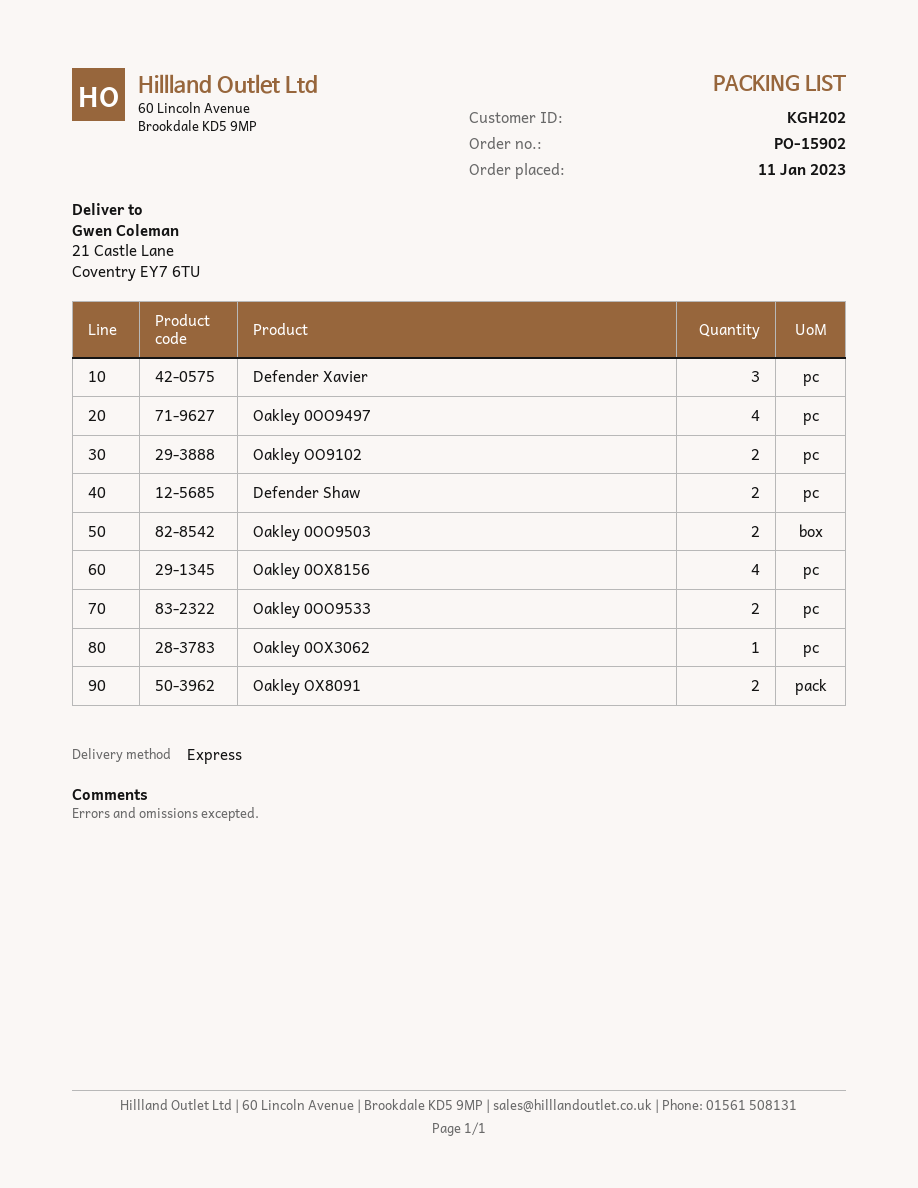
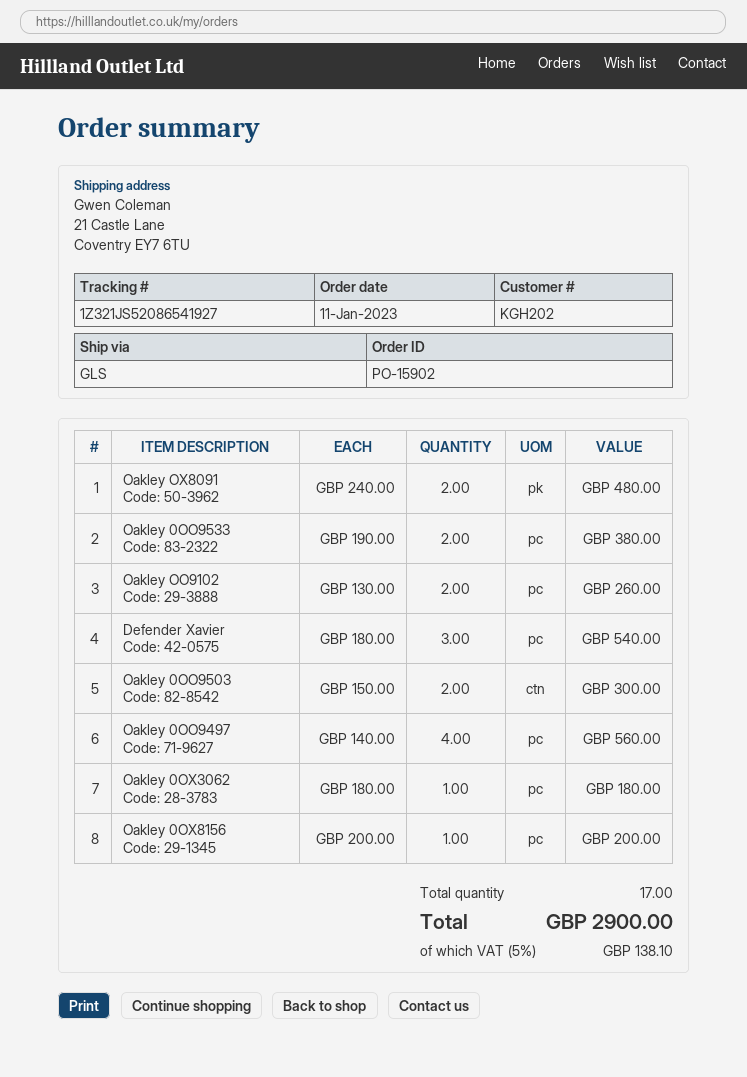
shipping method: express -> GLS
Defender Shaw: 2 -> none
Oakley 0OX8156: 4 -> 1

